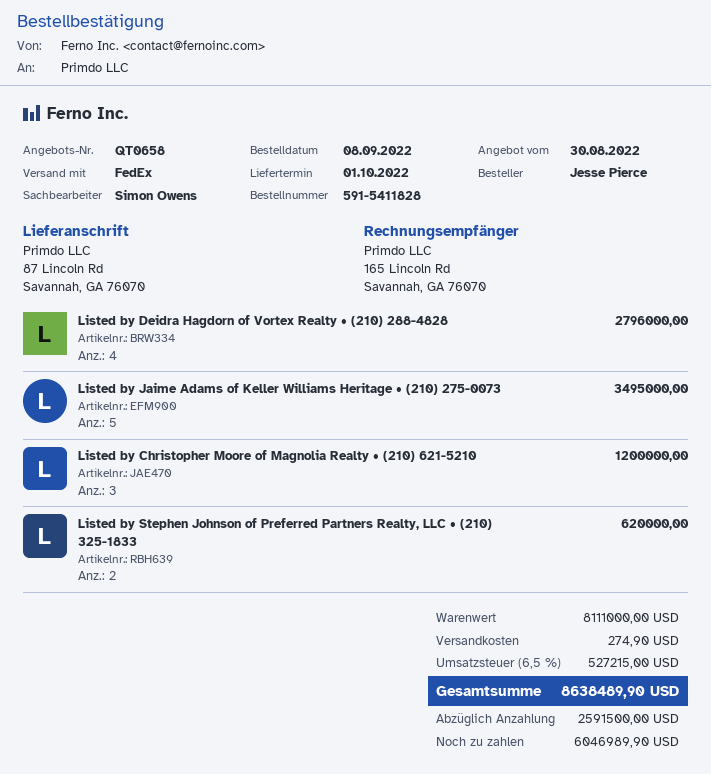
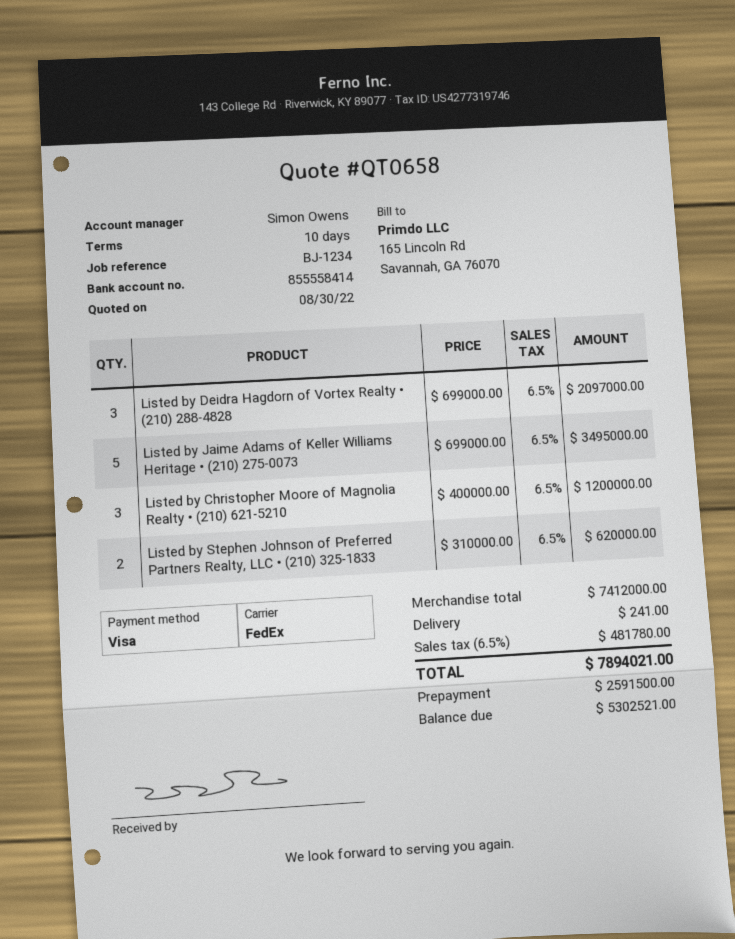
Listed by Deidra Hagdorn of Vortex Realty • (210) 288-4828: 4 for 2796000.00 -> 3 for 2097000.00
subtotal: 8111000.00 -> 7412000.00
shipping: 274.90 -> 241.00
tax: 6.5% = 527215.00 -> 6.5% = 481780.00
total: 8638489.90 -> 7894021.00
balance: 6046989.90 -> 5302521.00

